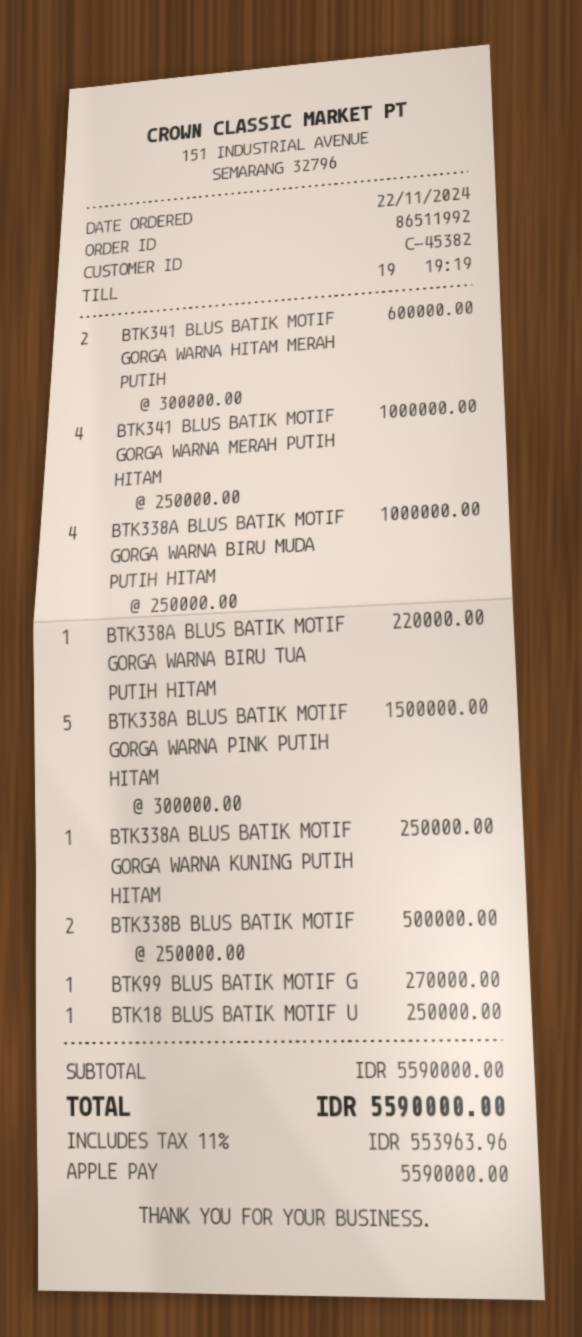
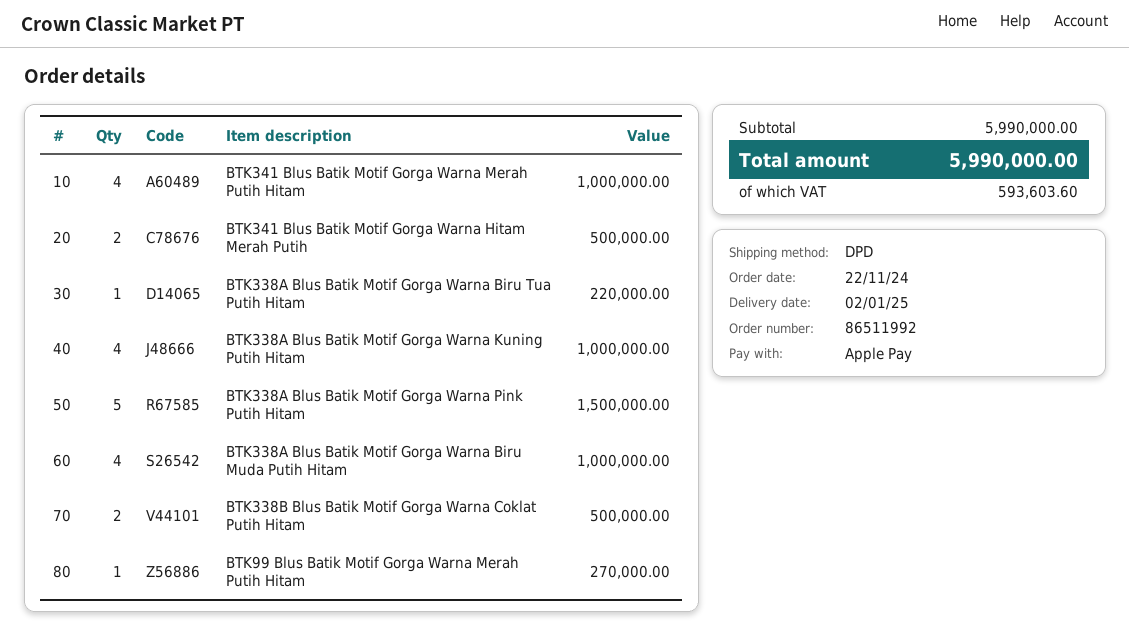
BTK341 BLUS BATIK MOTIF GORGA WARNA HITAM MERAH PUTIH: 2 for 600000.00 -> 2 for 500000.00
BTK338A BLUS BATIK MOTIF GORGA WARNA KUNING PUTIH HITAM: 1 for 250000.00 -> 4 for 1000000.00
BTK18 BLUS BATIK MOTIF U: 1 for 250000.00 -> none
subtotal: 5590000.00 -> 5990000.00
tax: 553963.96 -> 593603.60
total: 5590000.00 -> 5990000.00

